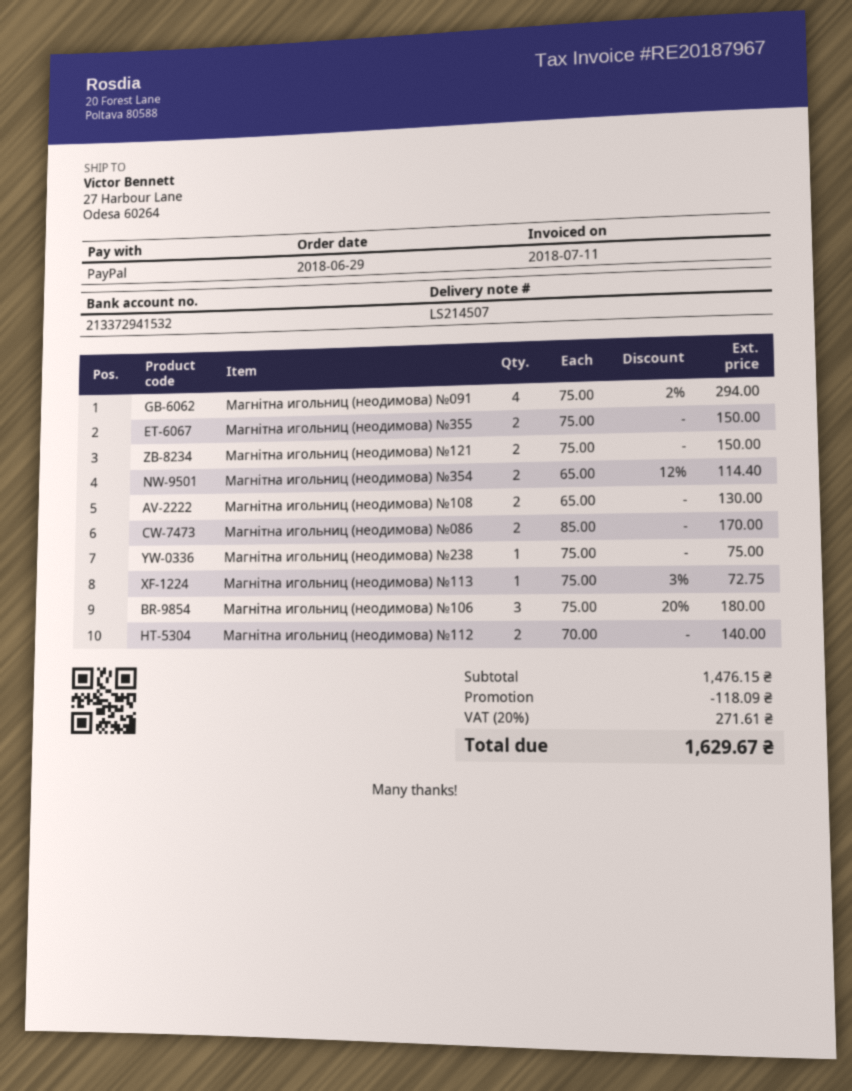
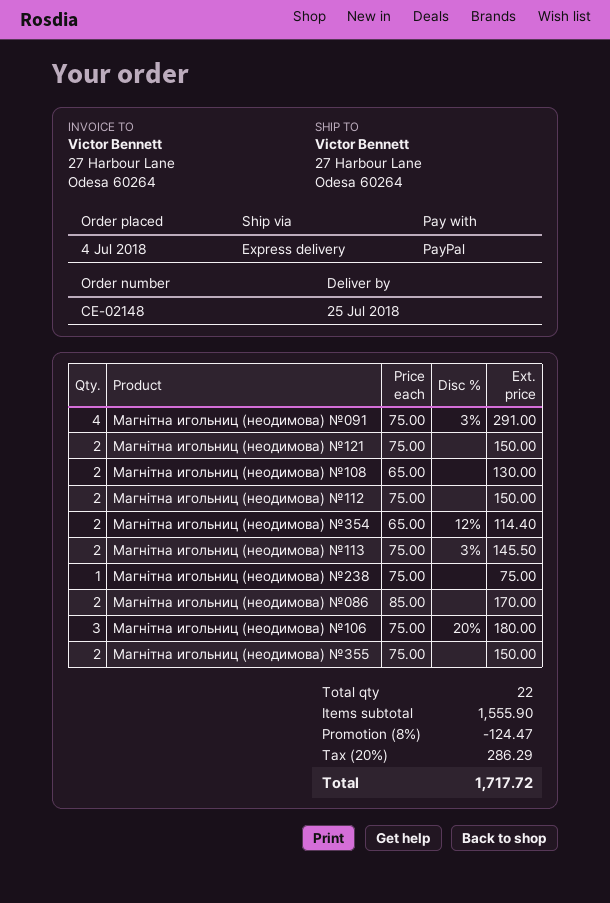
order date: 2018-06-29 -> 2018-07-04
Магнітна игольниц (неодимова) №091: 4 x 75.00 - 2% = 294.00 -> 4 x 75.00 - 3% = 291.00
Магнітна игольниц (неодимова) №113: 1 x 75.00 - 3% = 72.75 -> 2 x 75.00 - 3% = 145.50
Магнітна игольниц (неодимова) №112: 2 x 70.00 = 140.00 -> 2 x 75.00 = 150.00
subtotal: 1476.15 -> 1555.90
discount: 118.09 -> 124.47
tax: 20% = 271.61 -> 20% = 286.29
total: 1629.67 -> 1717.72

